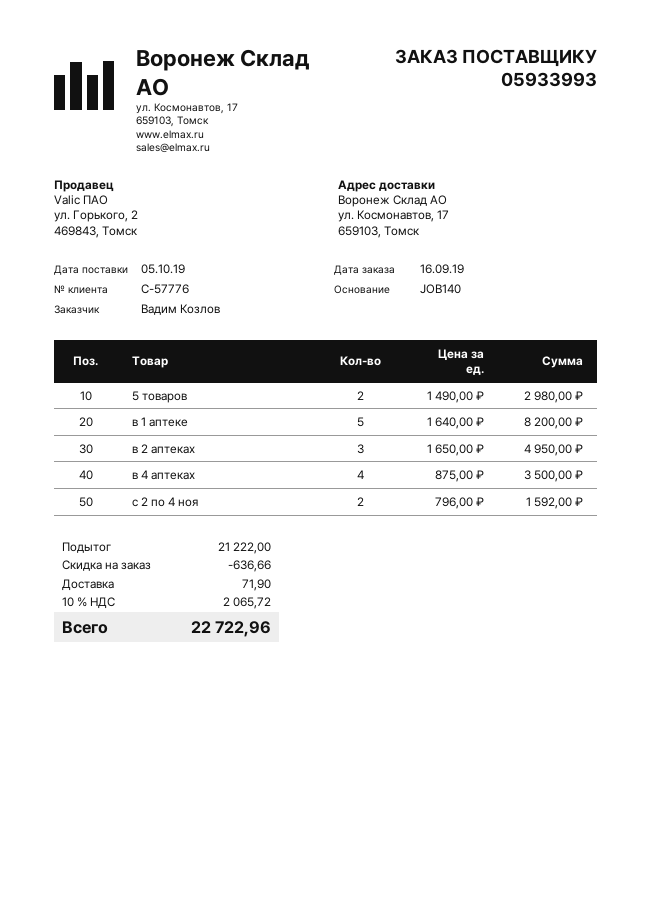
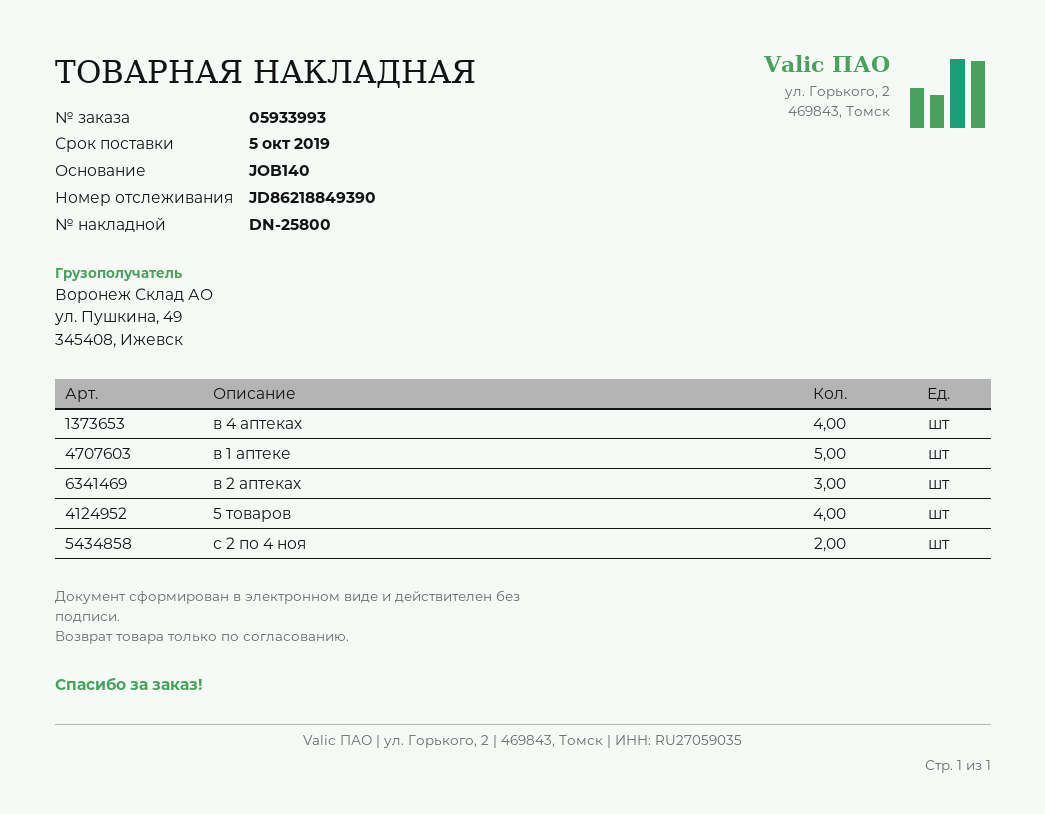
ship to: ул. Космонавтов, 17, 659103, Томск -> ул. Пушкина, 49, 345408, Ижевск
5 товаров: 2 -> 4

